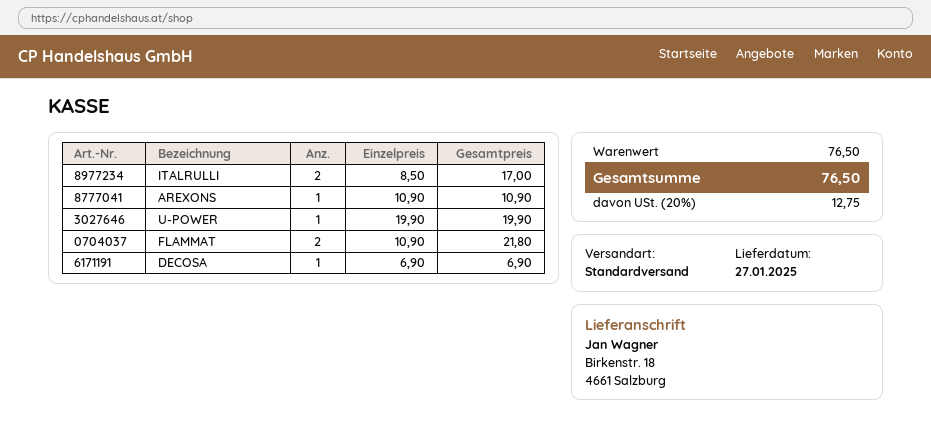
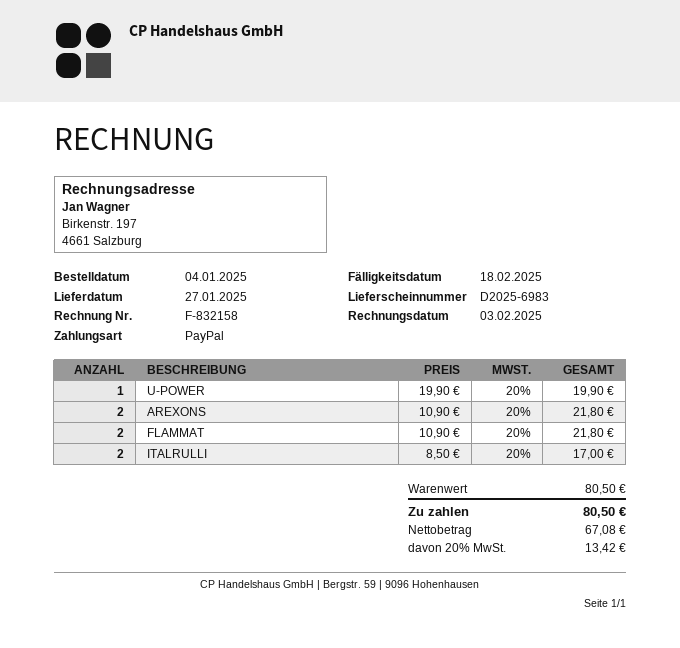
AREXONS: 1 x 10.90 = 10.90 -> 2 x 10.90 = 21.80
DECOSA: 1 x 6.90 = 6.90 -> none
subtotal: 76.50 -> 80.50
tax: 20% = 12.75 -> 20% = 13.42
total: 76.50 -> 80.50

